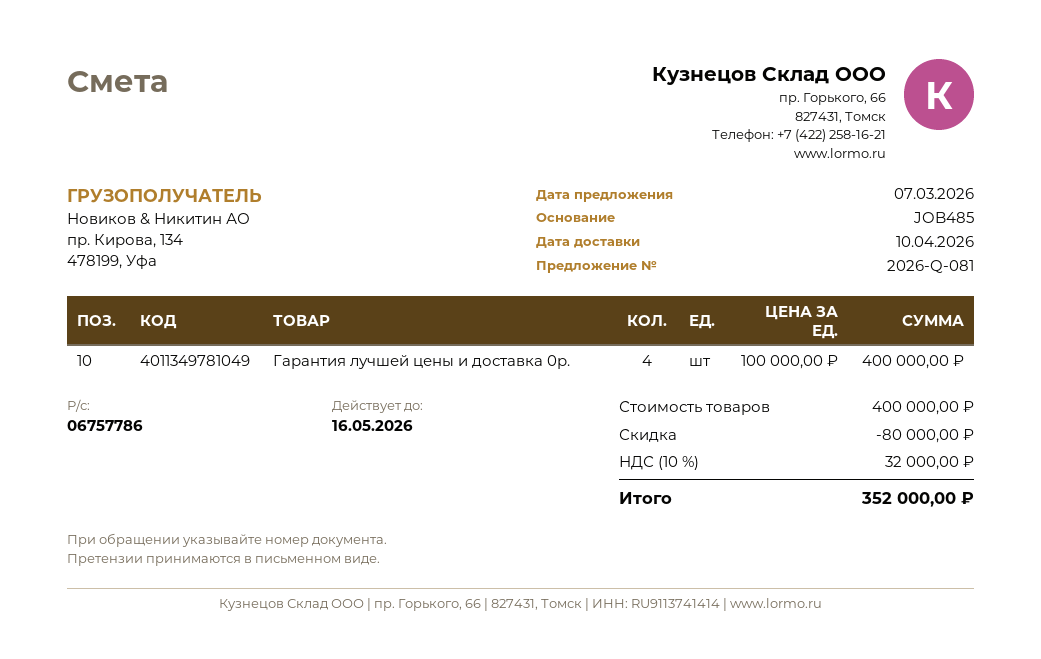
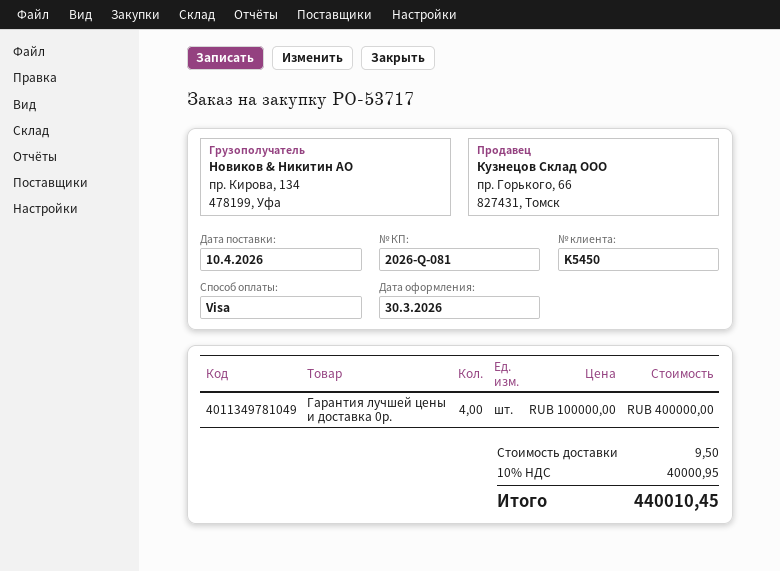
discount: 80000.00 -> none
shipping: none -> 9.50
tax: 10% = 32000.00 -> 10% = 40000.95
total: 352000.00 -> 440010.45

